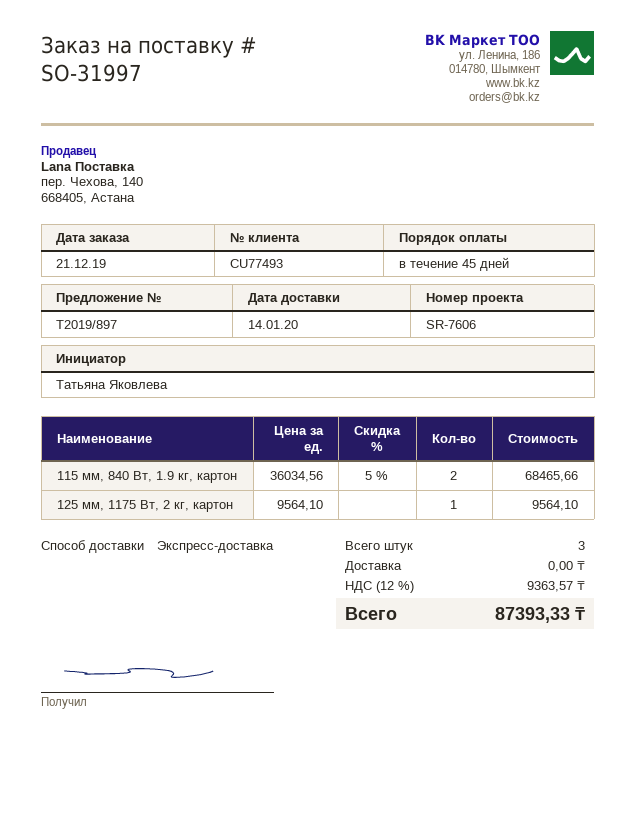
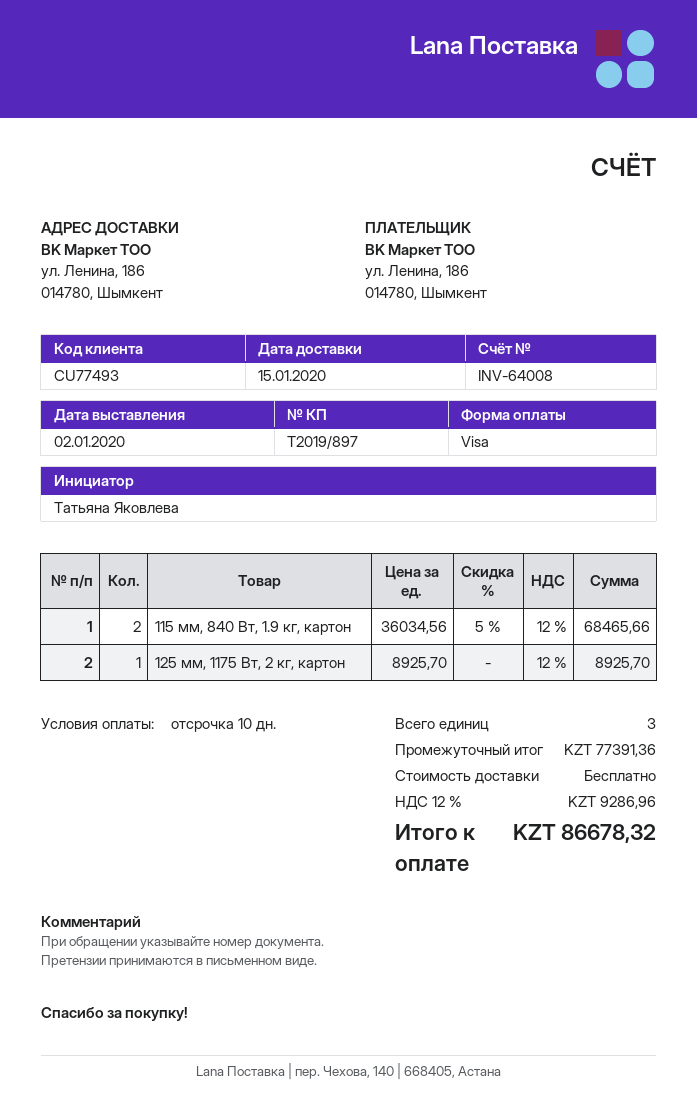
delivery date: 2020-01-14 -> 2020-01-15
payment terms: 45 days -> 10 days
125 мм, 1175 Вт, 2 кг, картон: 1 x 9564.10 = 9564.10 -> 1 x 8925.70 = 8925.70
tax: 12% = 9363.57 -> 12% = 9286.96
total: 87393.33 -> 86678.32

